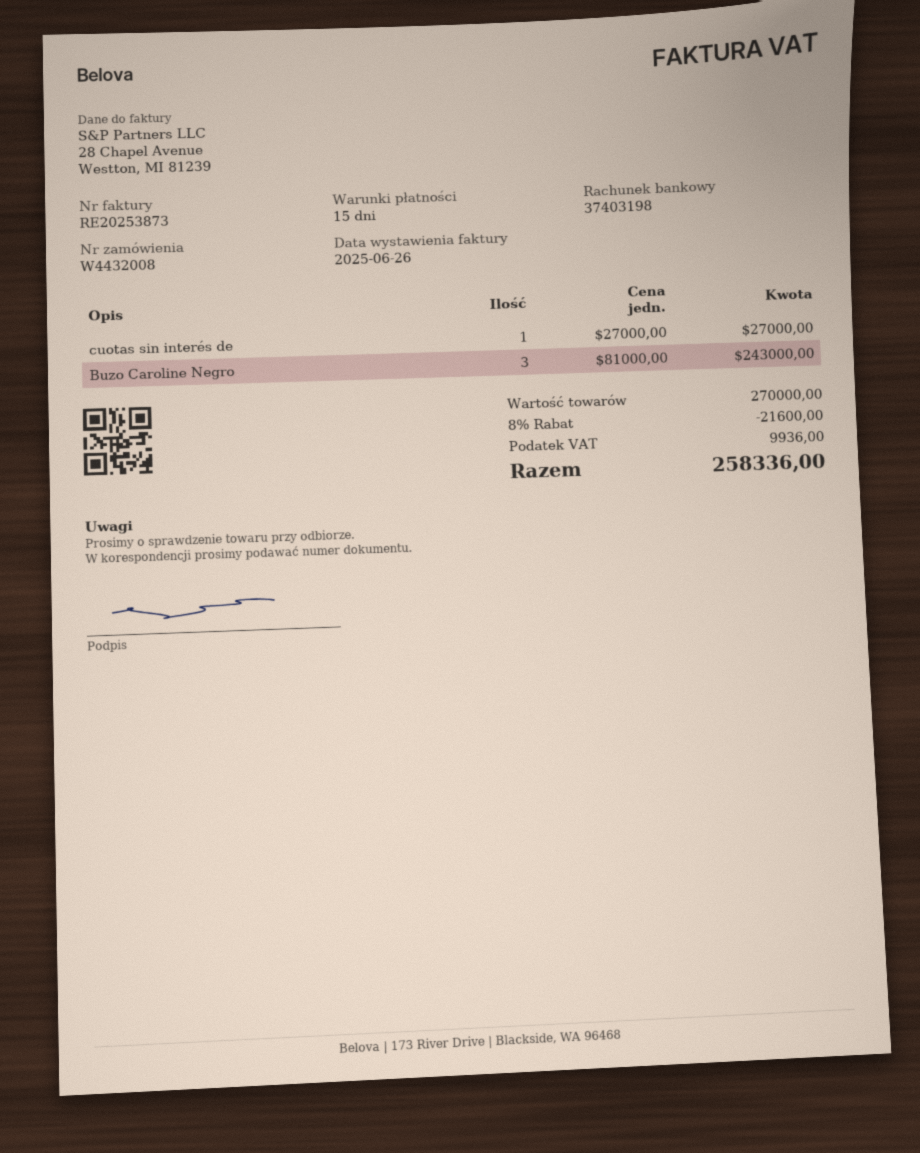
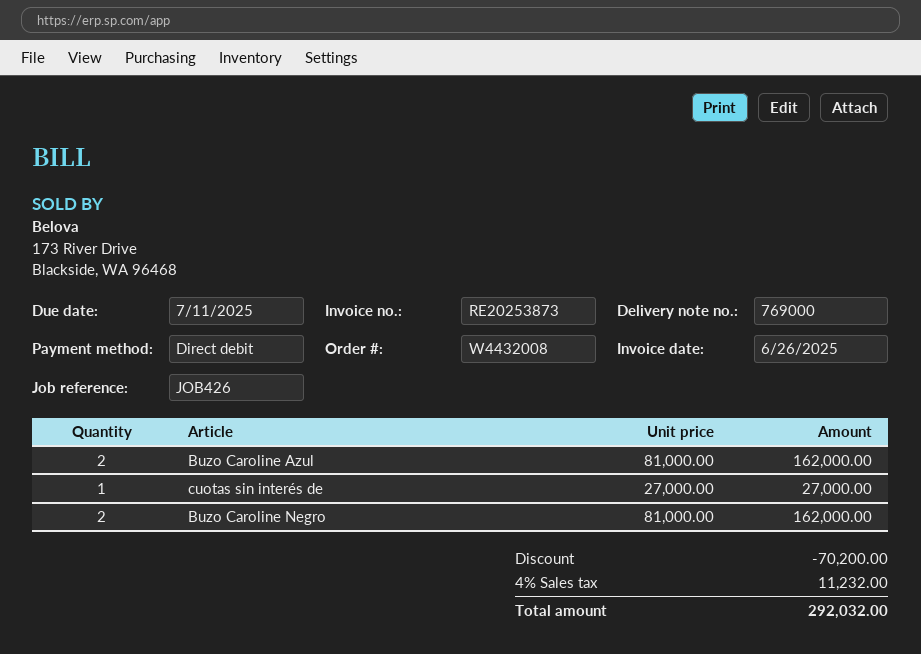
Buzo Caroline Negro: 3 x 81000.00 = 243000.00 -> 2 x 81000.00 = 162000.00
Buzo Caroline Azul: none -> 2 x 81000.00 = 162000.00
discount: 21600.00 -> 70200.00
tax: 9936.00 -> 11232.00
total: 258336.00 -> 292032.00

